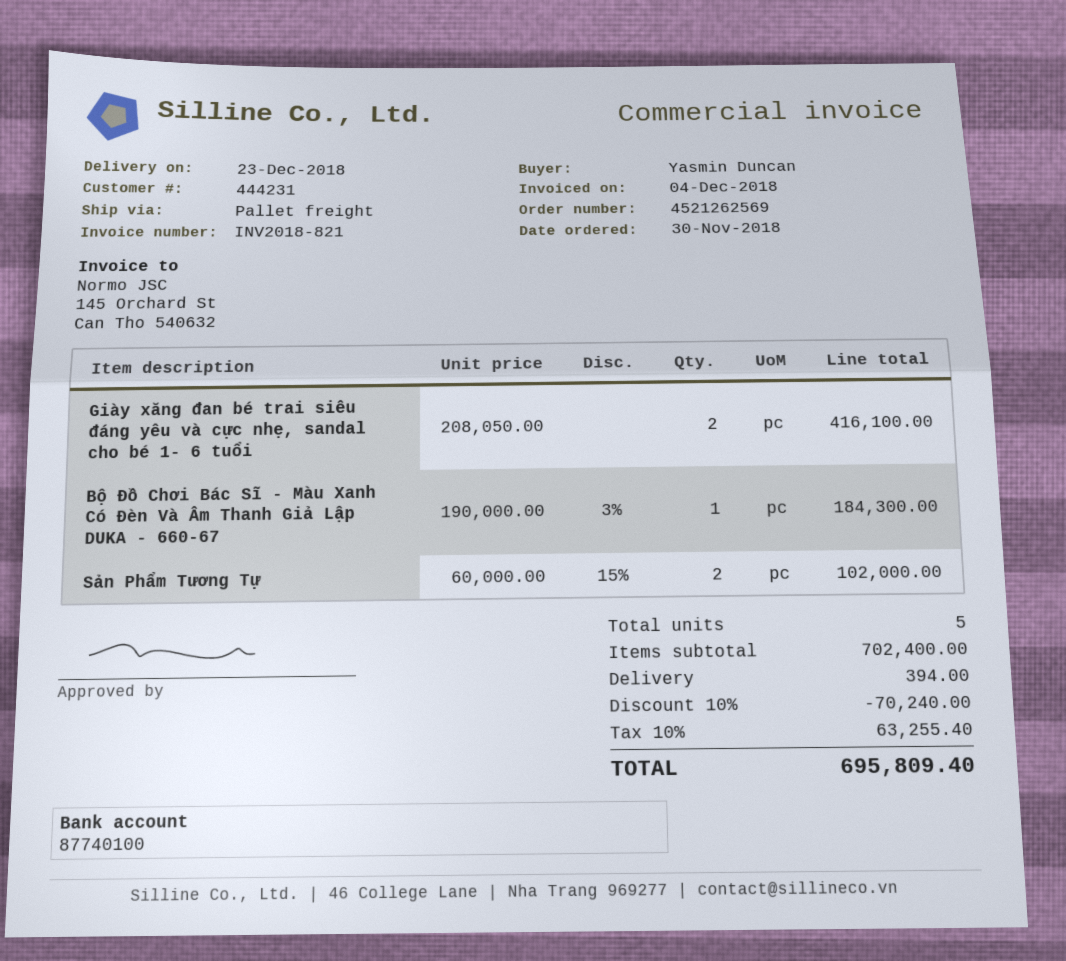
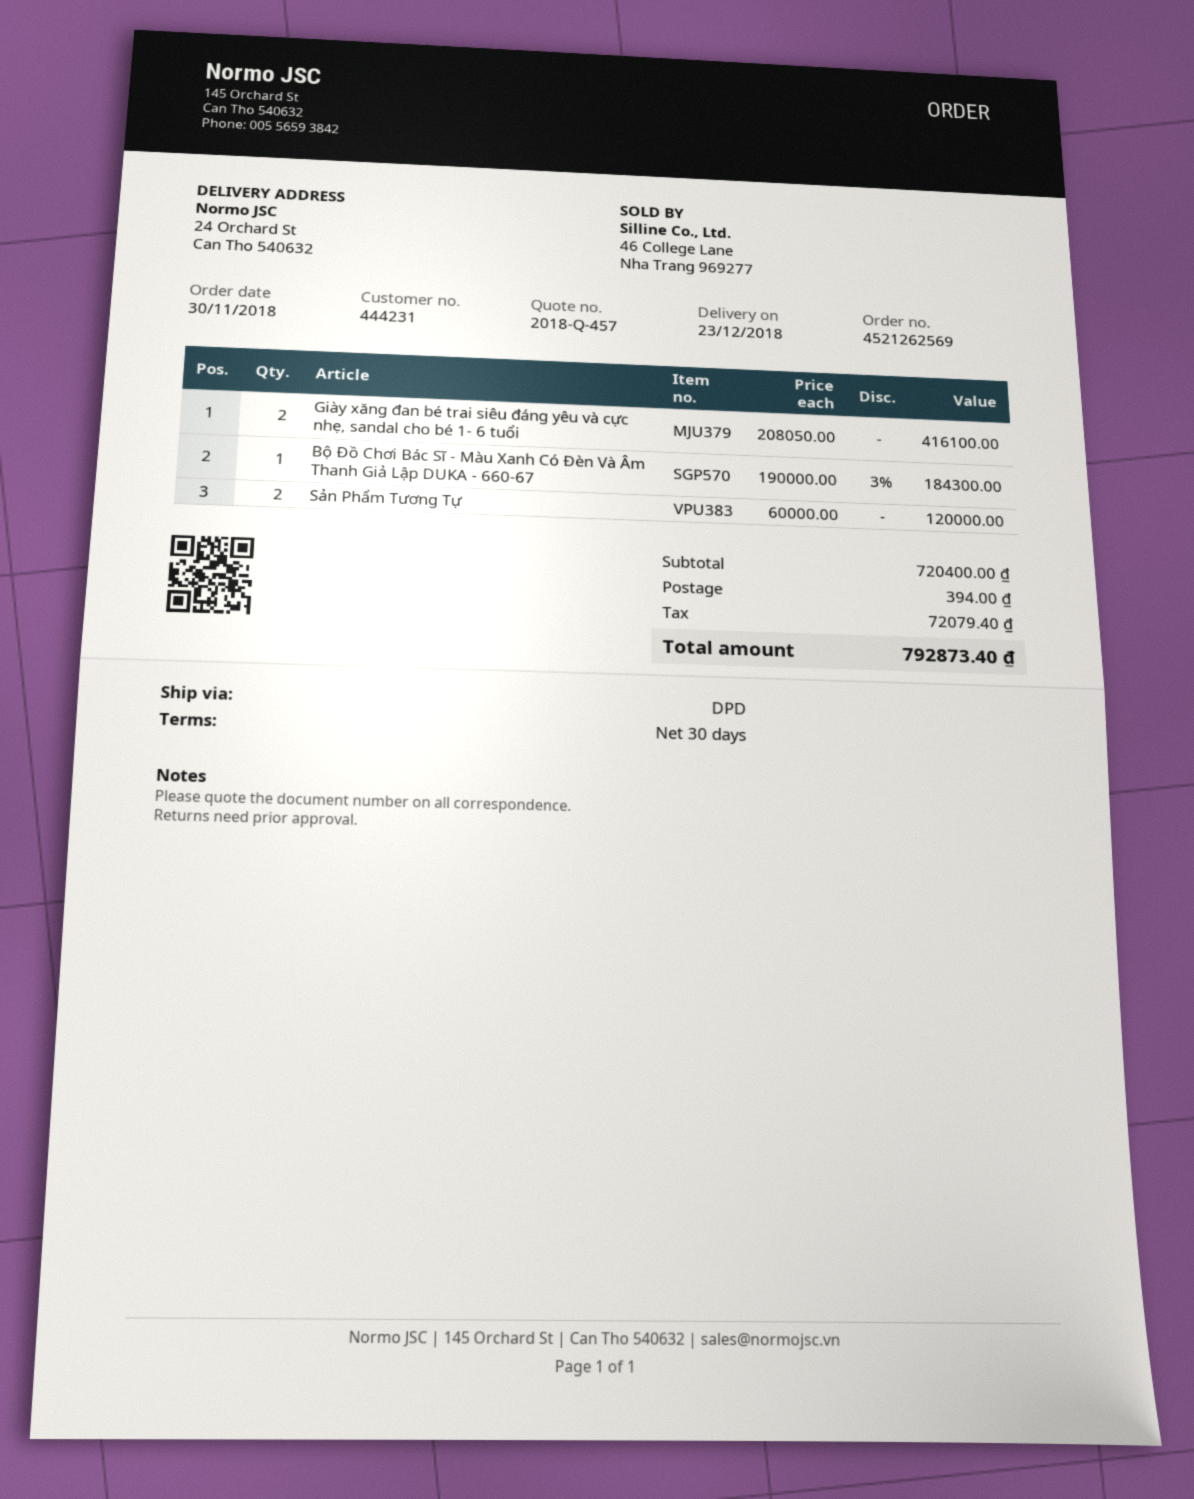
shipping method: pallet freight -> DPD
Sản Phẩm Tương Tự: 2 x 60000.00 - 15% = 102000.00 -> 2 x 60000.00 = 120000.00
subtotal: 702400.00 -> 720400.00
discount: 10% = 70240.00 -> none
tax: 63255.40 -> 72079.40
total: 695809.40 -> 792873.40

